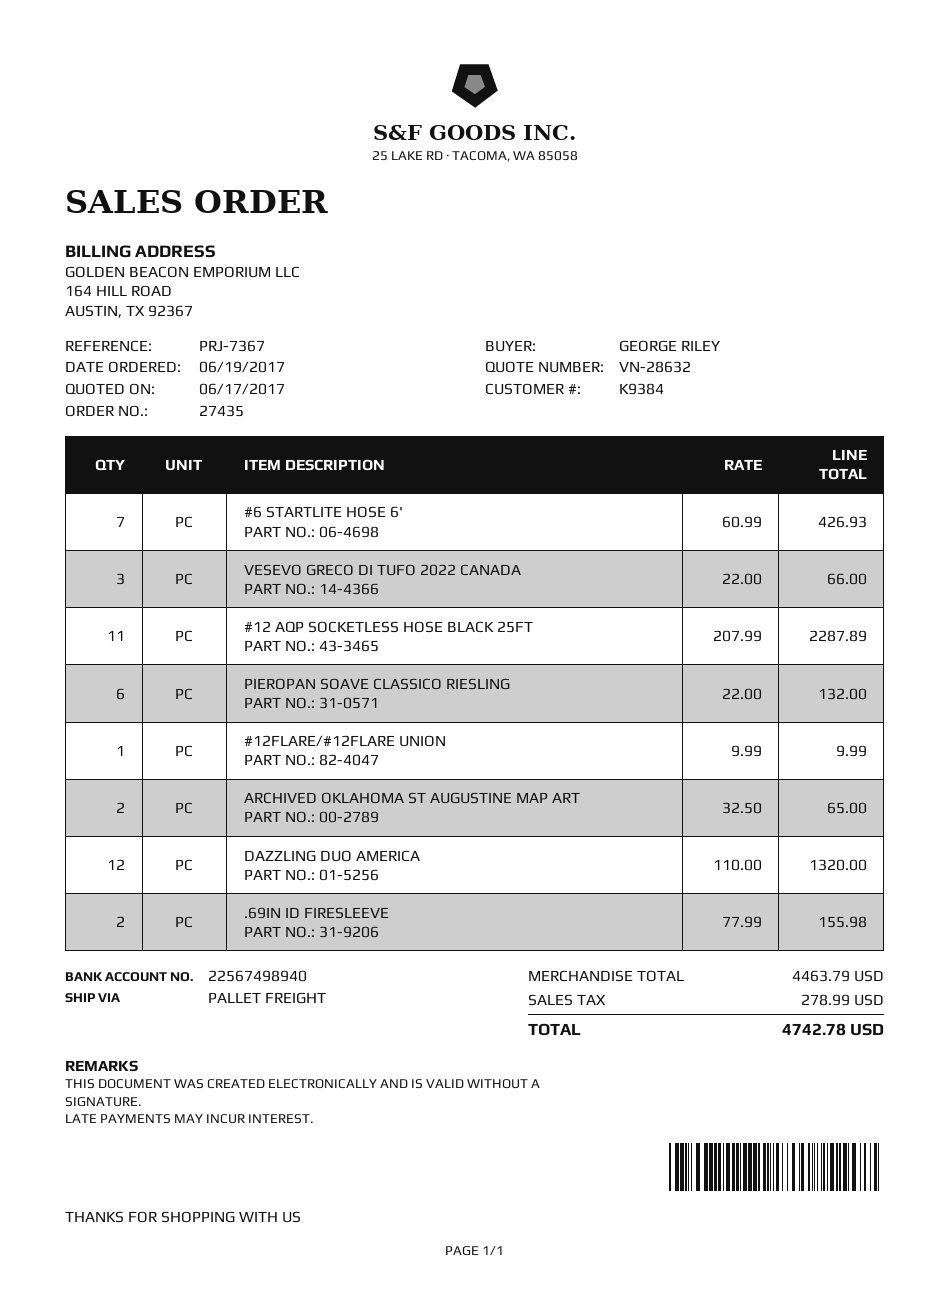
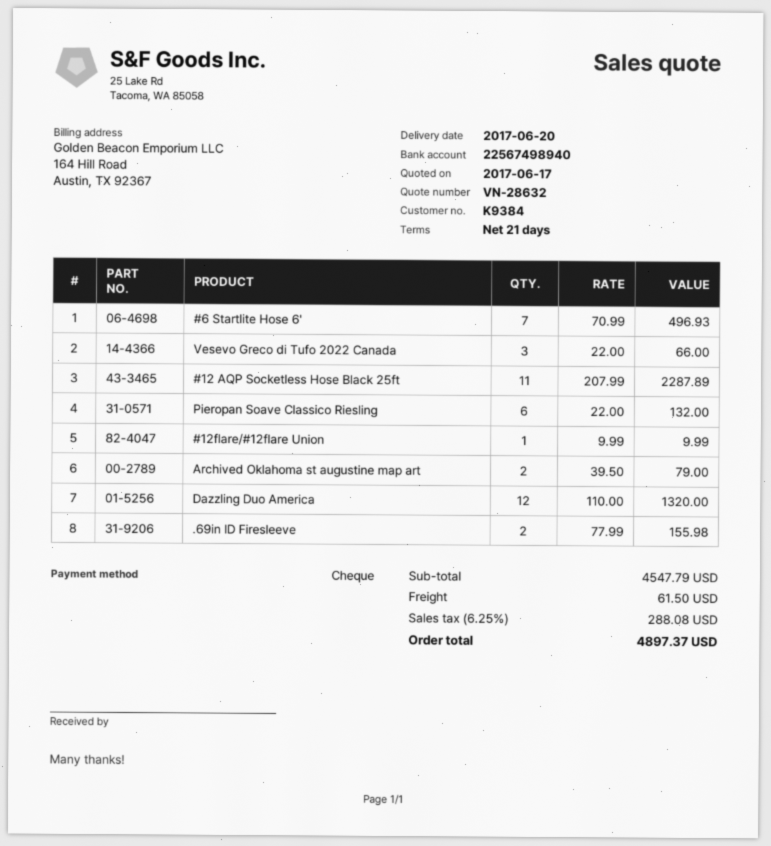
#6 STARTLITE HOSE 6': 7 x 60.99 = 426.93 -> 7 x 70.99 = 496.93
ARCHIVED OKLAHOMA ST AUGUSTINE MAP ART: 2 x 32.50 = 65.00 -> 2 x 39.50 = 79.00
subtotal: 4463.79 -> 4547.79
shipping: none -> 61.50
tax: 278.99 -> 288.08
total: 4742.78 -> 4897.37

